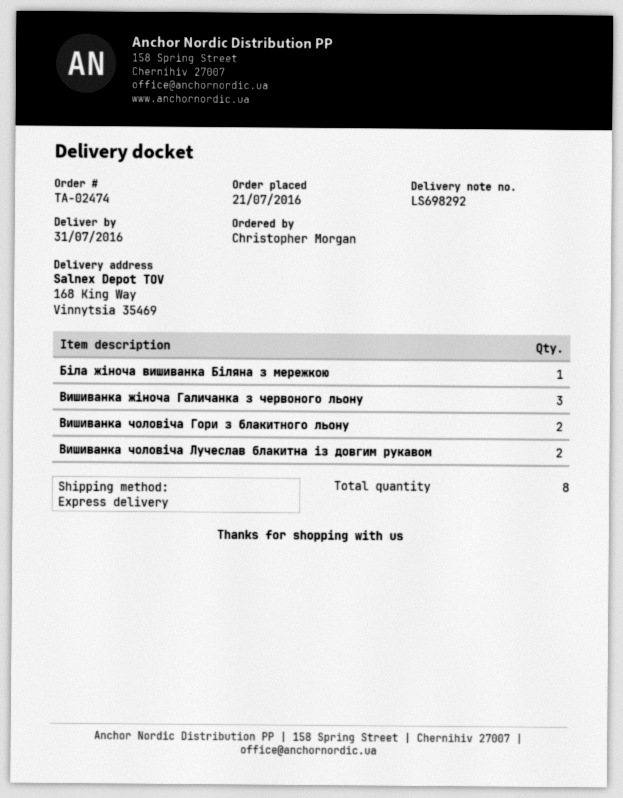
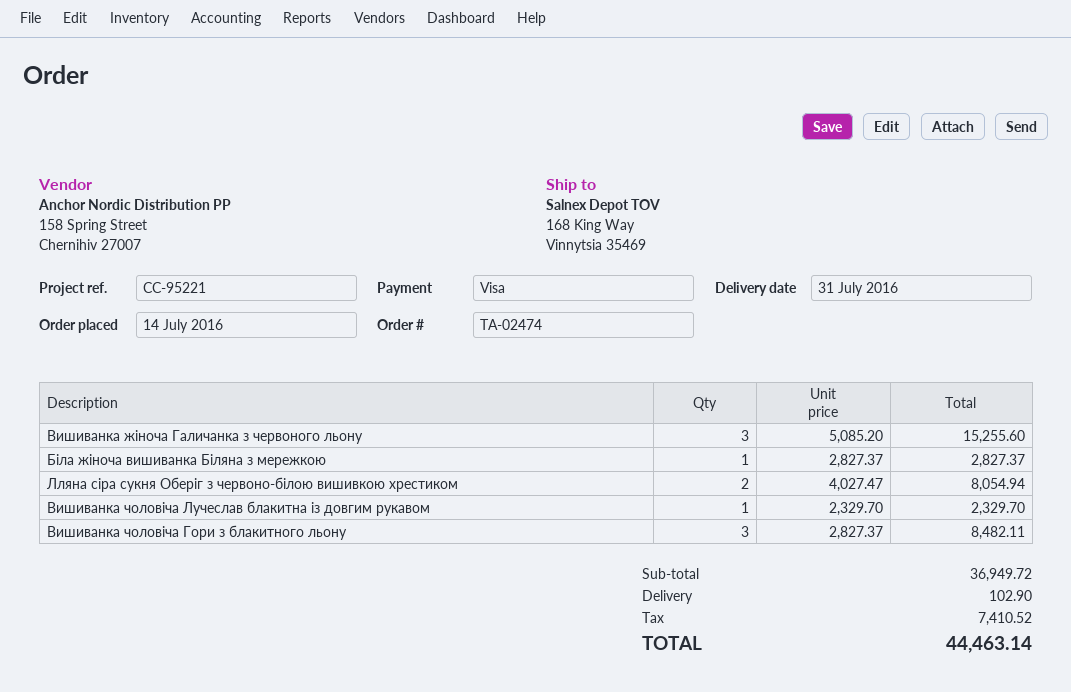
order date: 2016-07-21 -> 2016-07-14
Вишиванка чоловіча Гори з блакитного льону: 2 -> 3
Вишиванка чоловіча Лучеслав блакитна із довгим рукавом: 2 -> 1
Лляна сіра сукня Оберіг з червоно-білою вишивкою хрестиком: none -> 2

